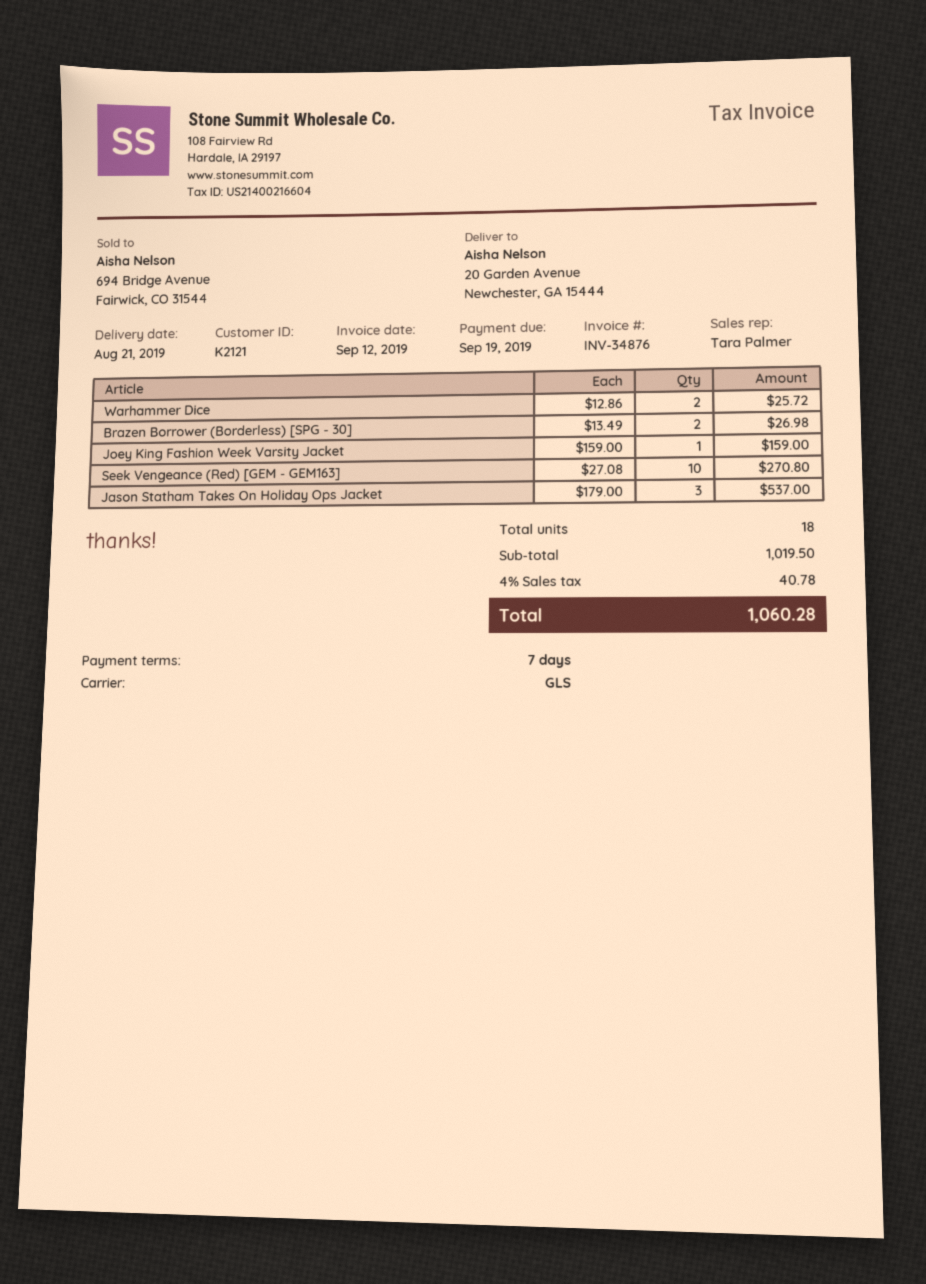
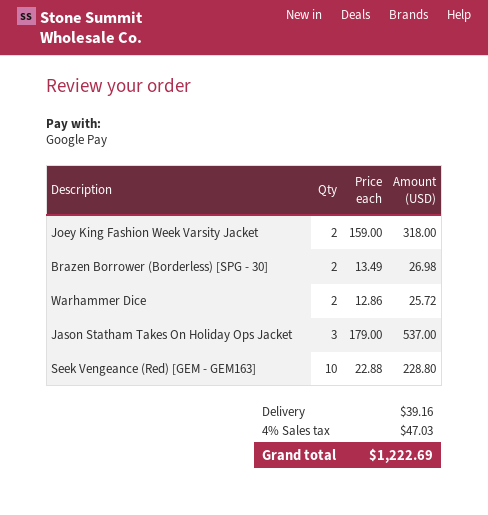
Joey King Fashion Week Varsity Jacket: 1 x 159.00 = 159.00 -> 2 x 159.00 = 318.00
Seek Vengeance (Red) [GEM - GEM163]: 10 x 27.08 = 270.80 -> 10 x 22.88 = 228.80
shipping: none -> 39.16
tax: 4% = 40.78 -> 4% = 47.03
total: 1060.28 -> 1222.69

